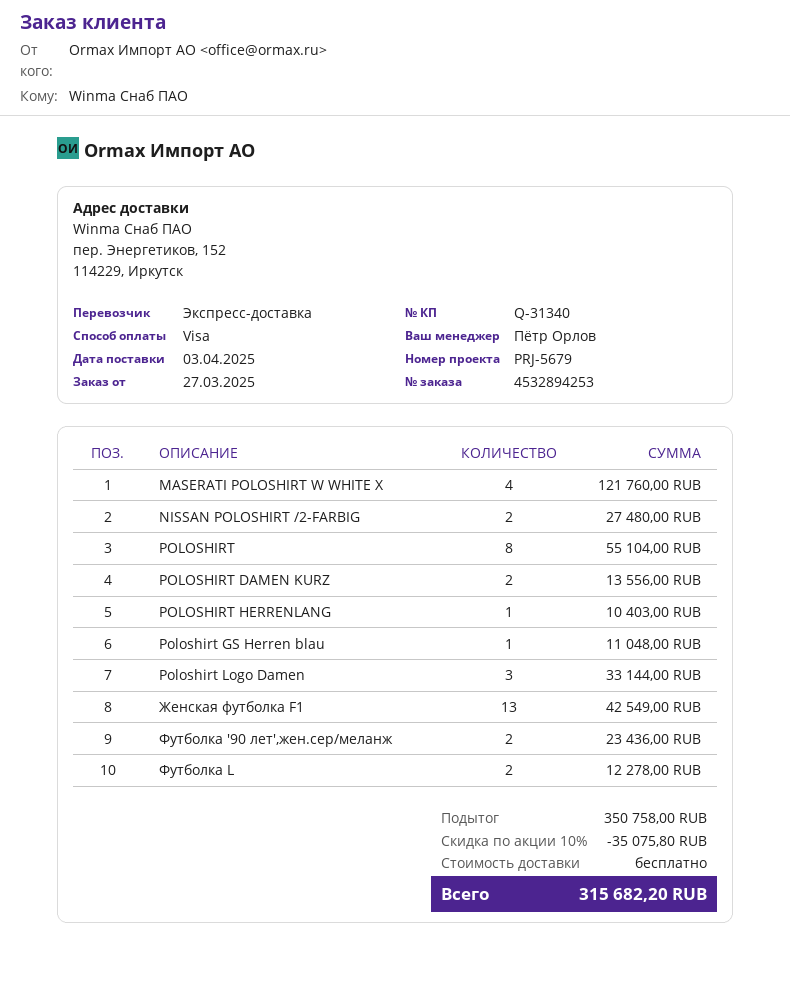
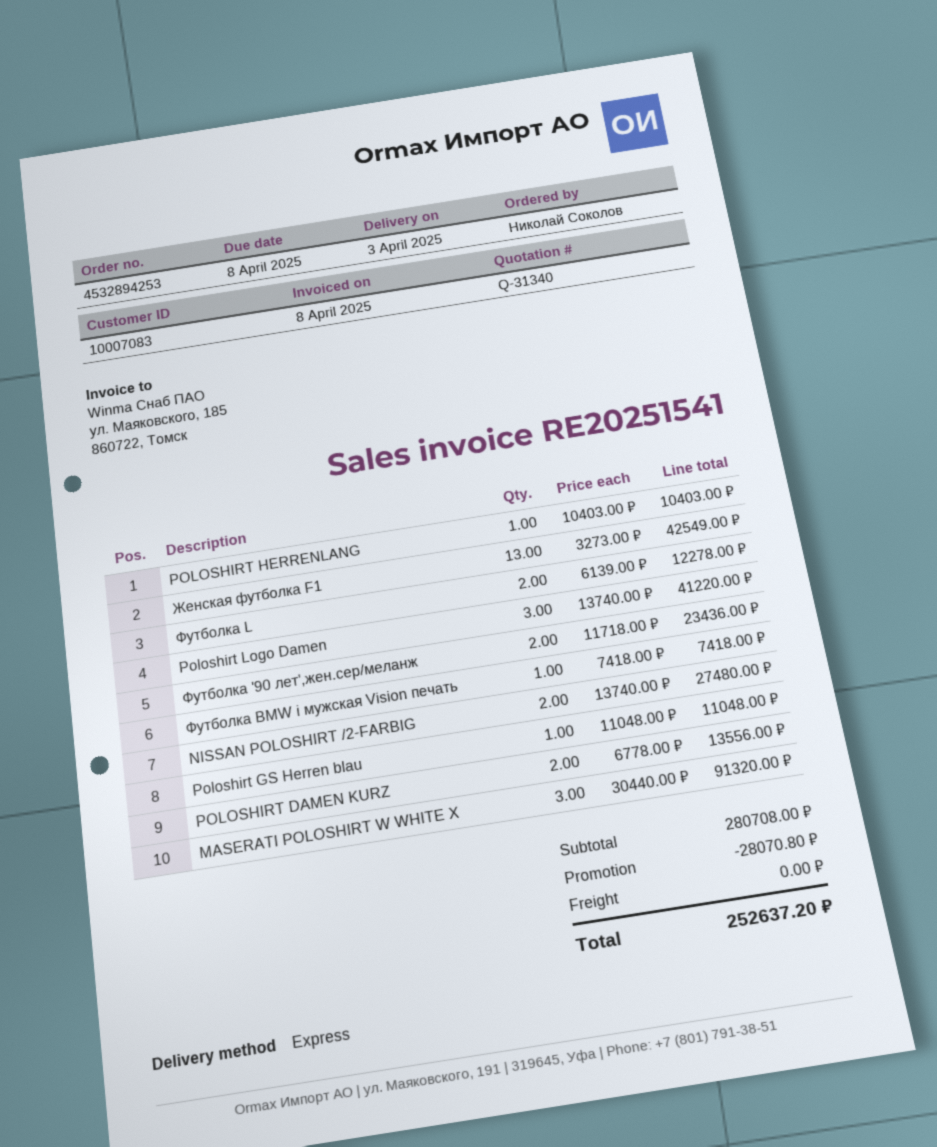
MASERATI POLOSHIRT W WHITE X: 4 for 121760.00 -> 3 for 91320.00
POLOSHIRT: 8 for 55104.00 -> none
Poloshirt Logo Damen: 3 for 33144.00 -> 3 for 41220.00
Футболка BMW i мужская Vision печать: none -> 1 for 7418.00
subtotal: 350758.00 -> 280708.00
discount: 35075.80 -> 28070.80
total: 315682.20 -> 252637.20

